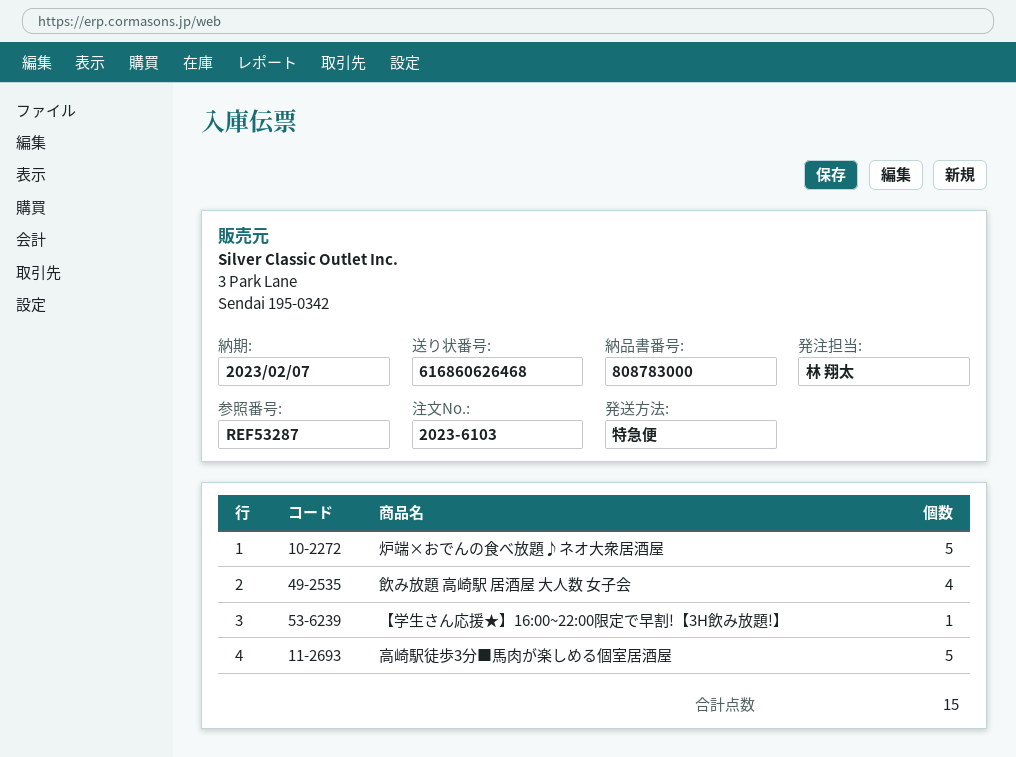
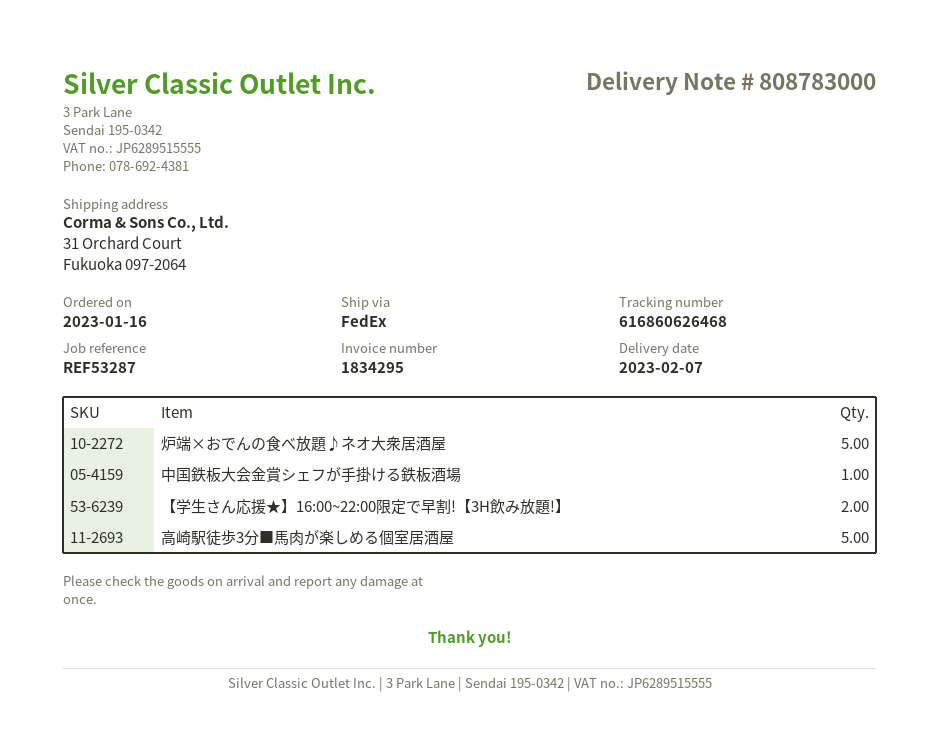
shipping method: express -> FedEx
飲み放題 高崎駅 居酒屋 大人数 女子会: 4 -> none
【学生さん応援★】16:00~22:00限定で早割!【3H飲み放題!】: 1 -> 2
中国鉄板大会金賞シェフが手掛ける鉄板酒場: none -> 1

